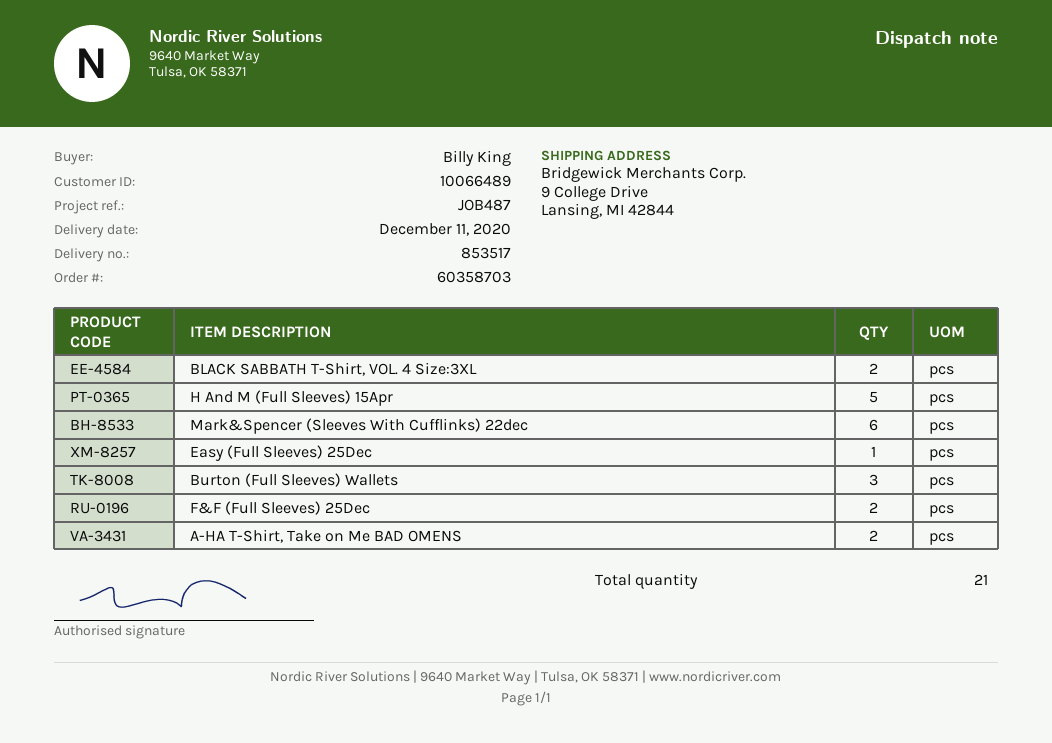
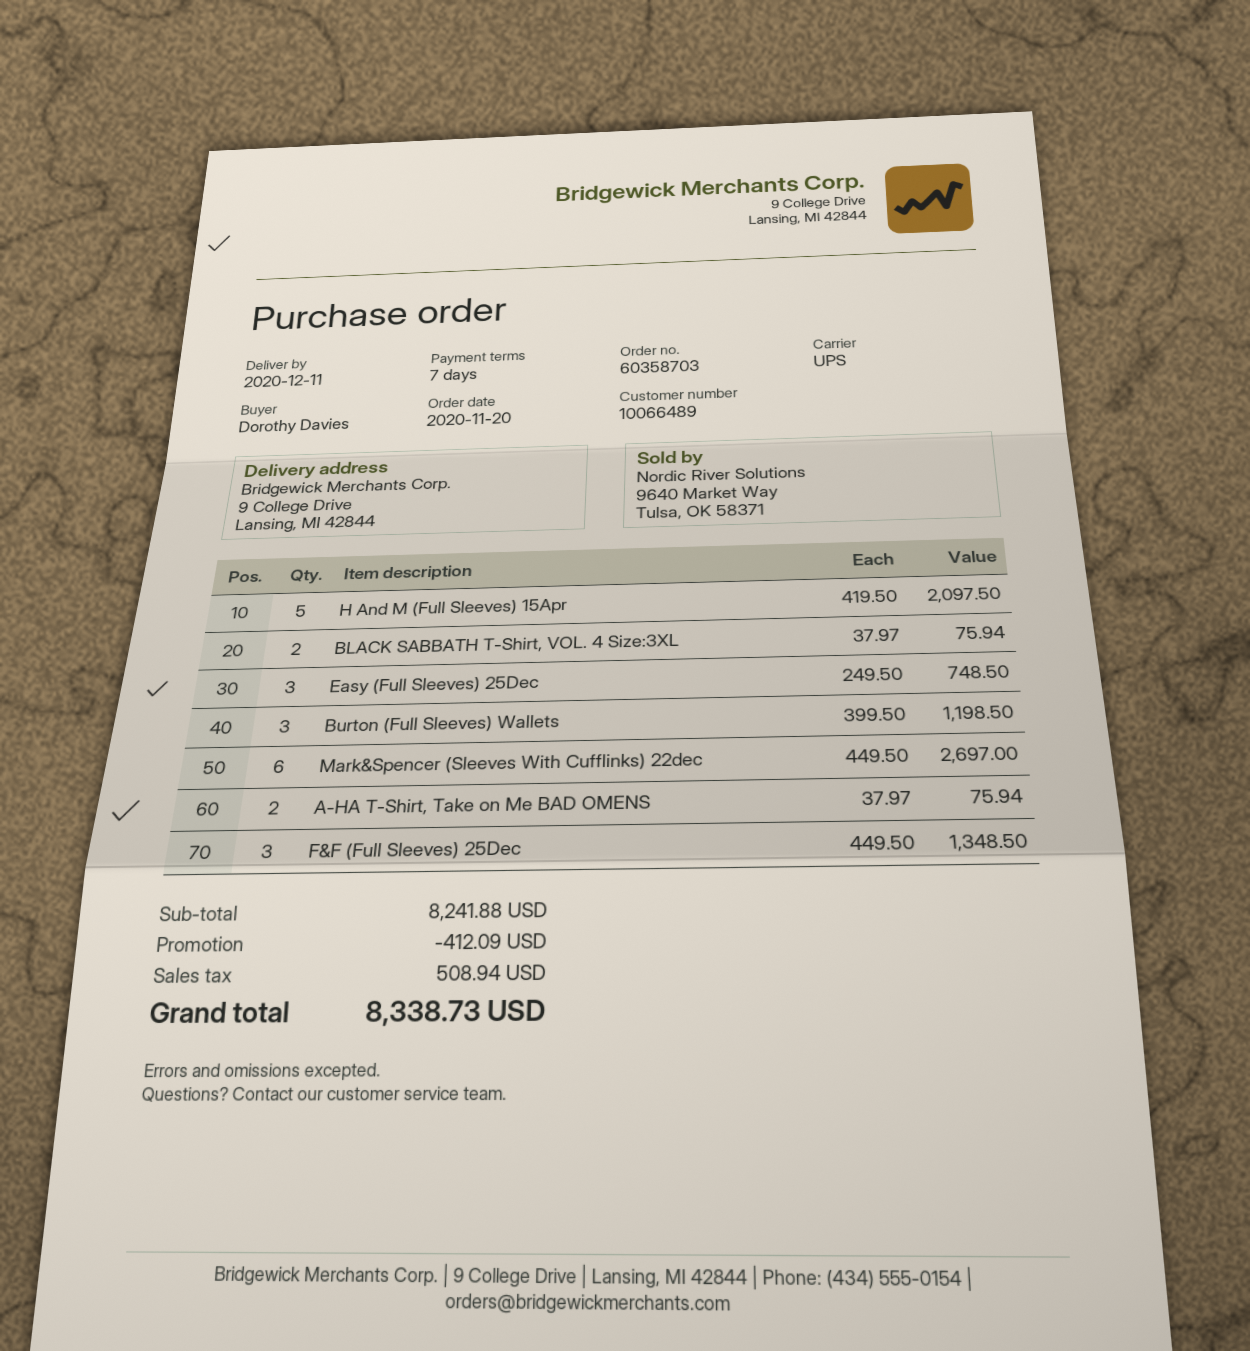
ordered by: Billy King -> Dorothy Davies
Easy (Full Sleeves) 25Dec: 1 -> 3
F&F (Full Sleeves) 25Dec: 2 -> 3

